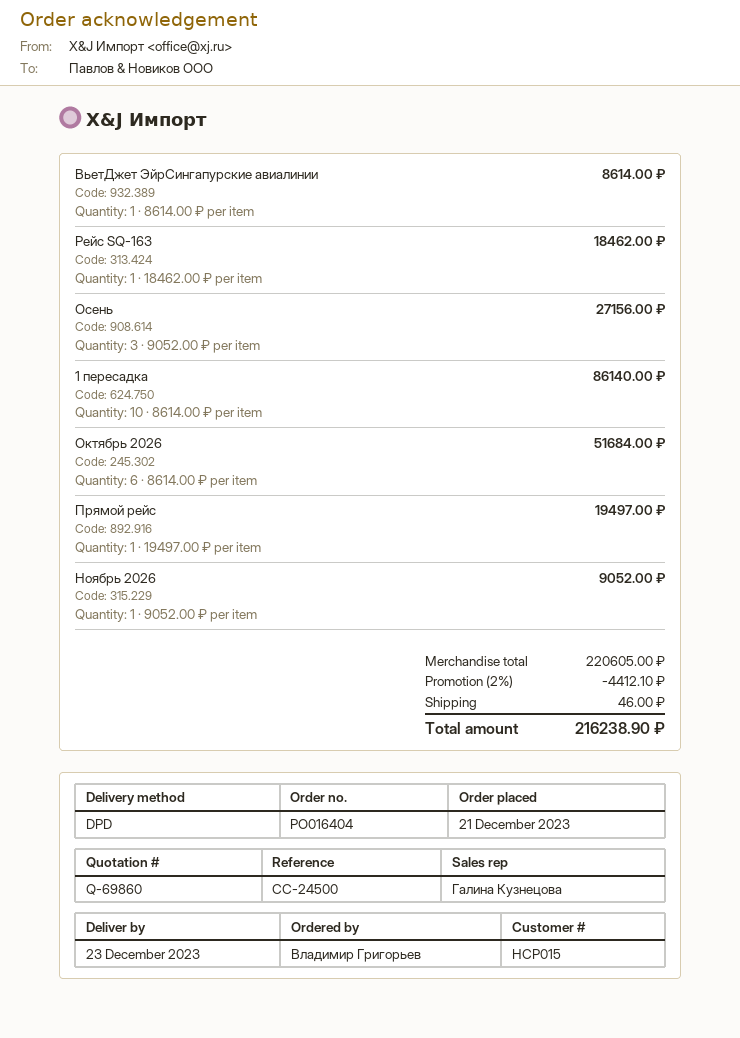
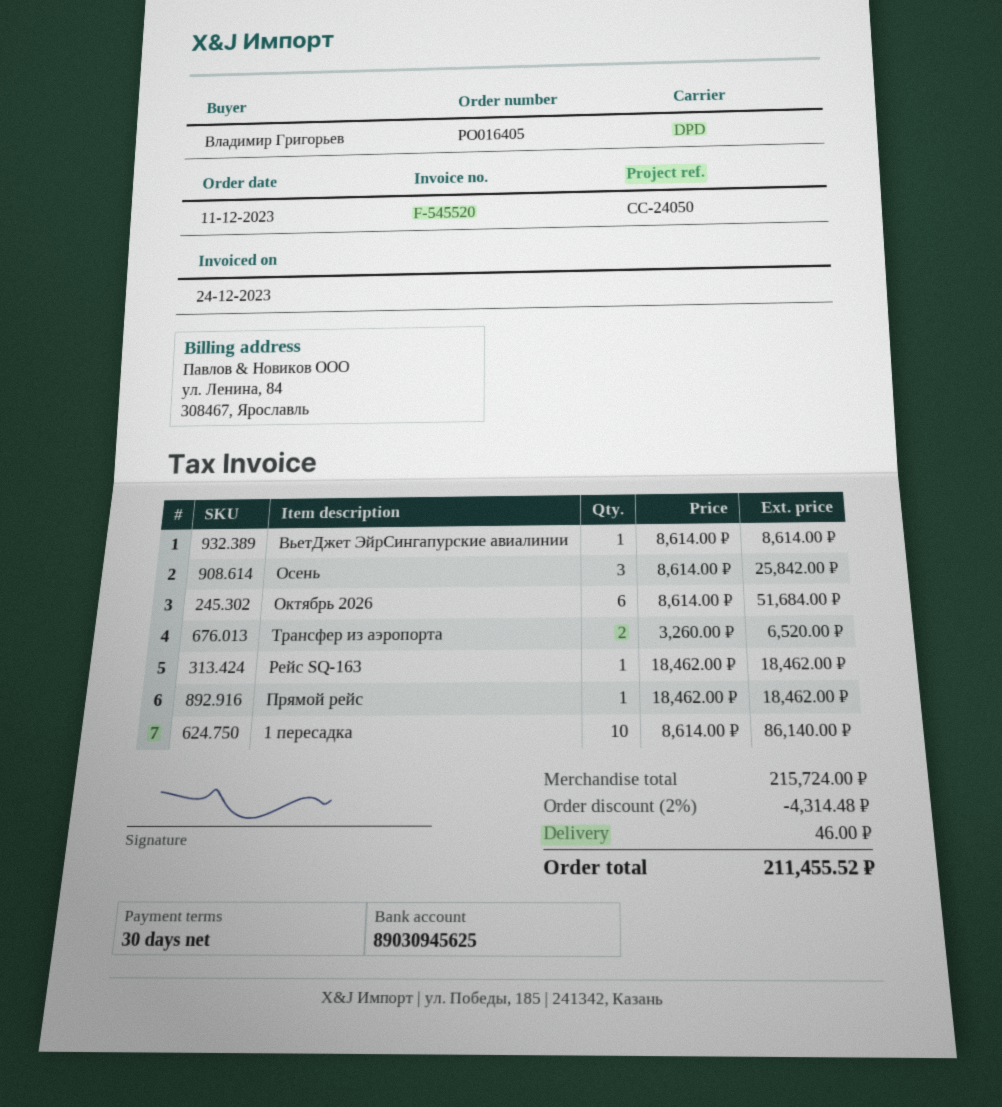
order number: PO016404 -> PO016405
order date: 2023-12-21 -> 2023-12-11
reference: CC-24500 -> CC-24050
Осень: 3 x 9052.00 = 27156.00 -> 3 x 8614.00 = 25842.00
Прямой рейс: 1 x 19497.00 = 19497.00 -> 1 x 18462.00 = 18462.00
Ноябрь 2026: 1 x 9052.00 = 9052.00 -> none
Трансфер из аэропорта: none -> 2 x 3260.00 = 6520.00
subtotal: 220605.00 -> 215724.00
discount: 2% = 4412.10 -> 2% = 4314.48
total: 216238.90 -> 211455.52

